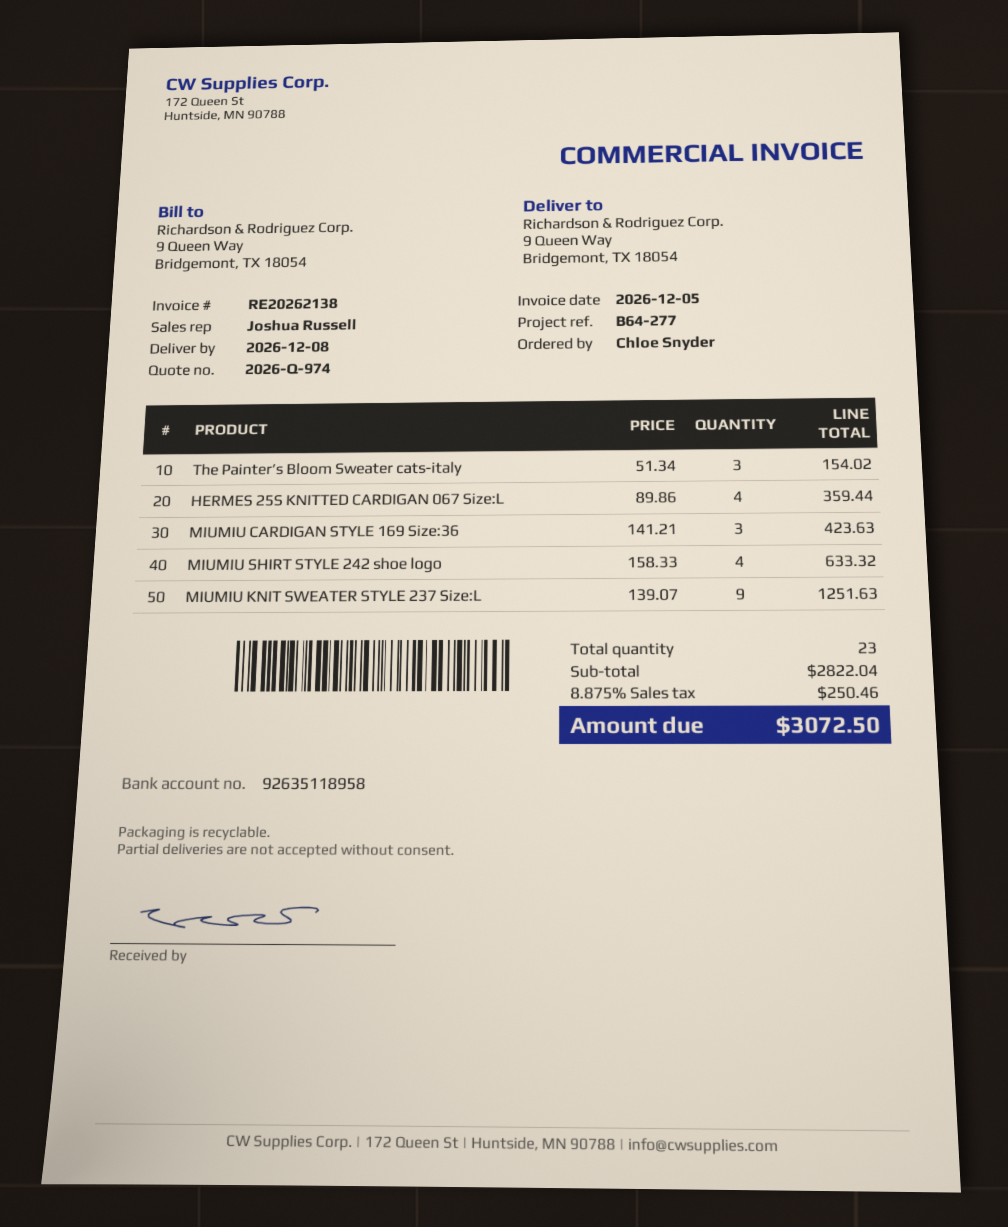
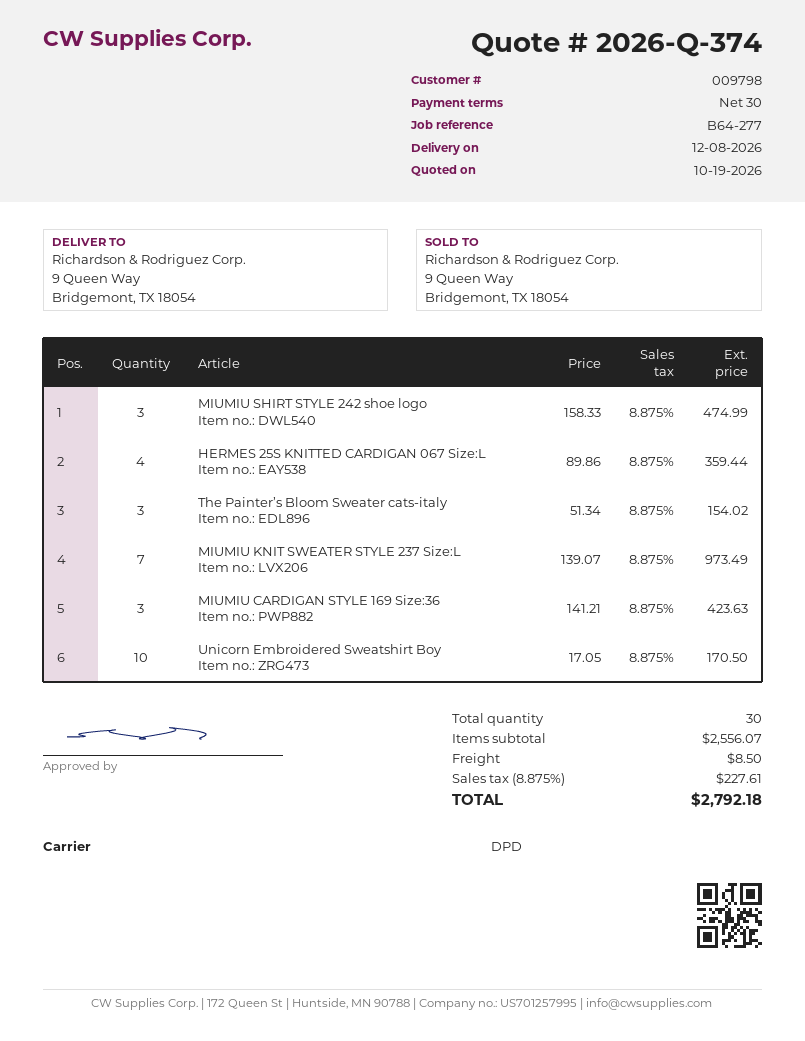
quote number: 2026-Q-974 -> 2026-Q-374
MIUMIU SHIRT STYLE 242 shoe logo: 4 x 158.33 = 633.32 -> 3 x 158.33 = 474.99
MIUMIU KNIT SWEATER STYLE 237 Size:L: 9 x 139.07 = 1251.63 -> 7 x 139.07 = 973.49
Unicorn Embroidered Sweatshirt Boy: none -> 10 x 17.05 = 170.50
total quantity: 23 -> 30
subtotal: 2822.04 -> 2556.07
shipping: none -> 8.50
tax: 8.875% = 250.46 -> 8.875% = 227.61
total: 3072.50 -> 2792.18

